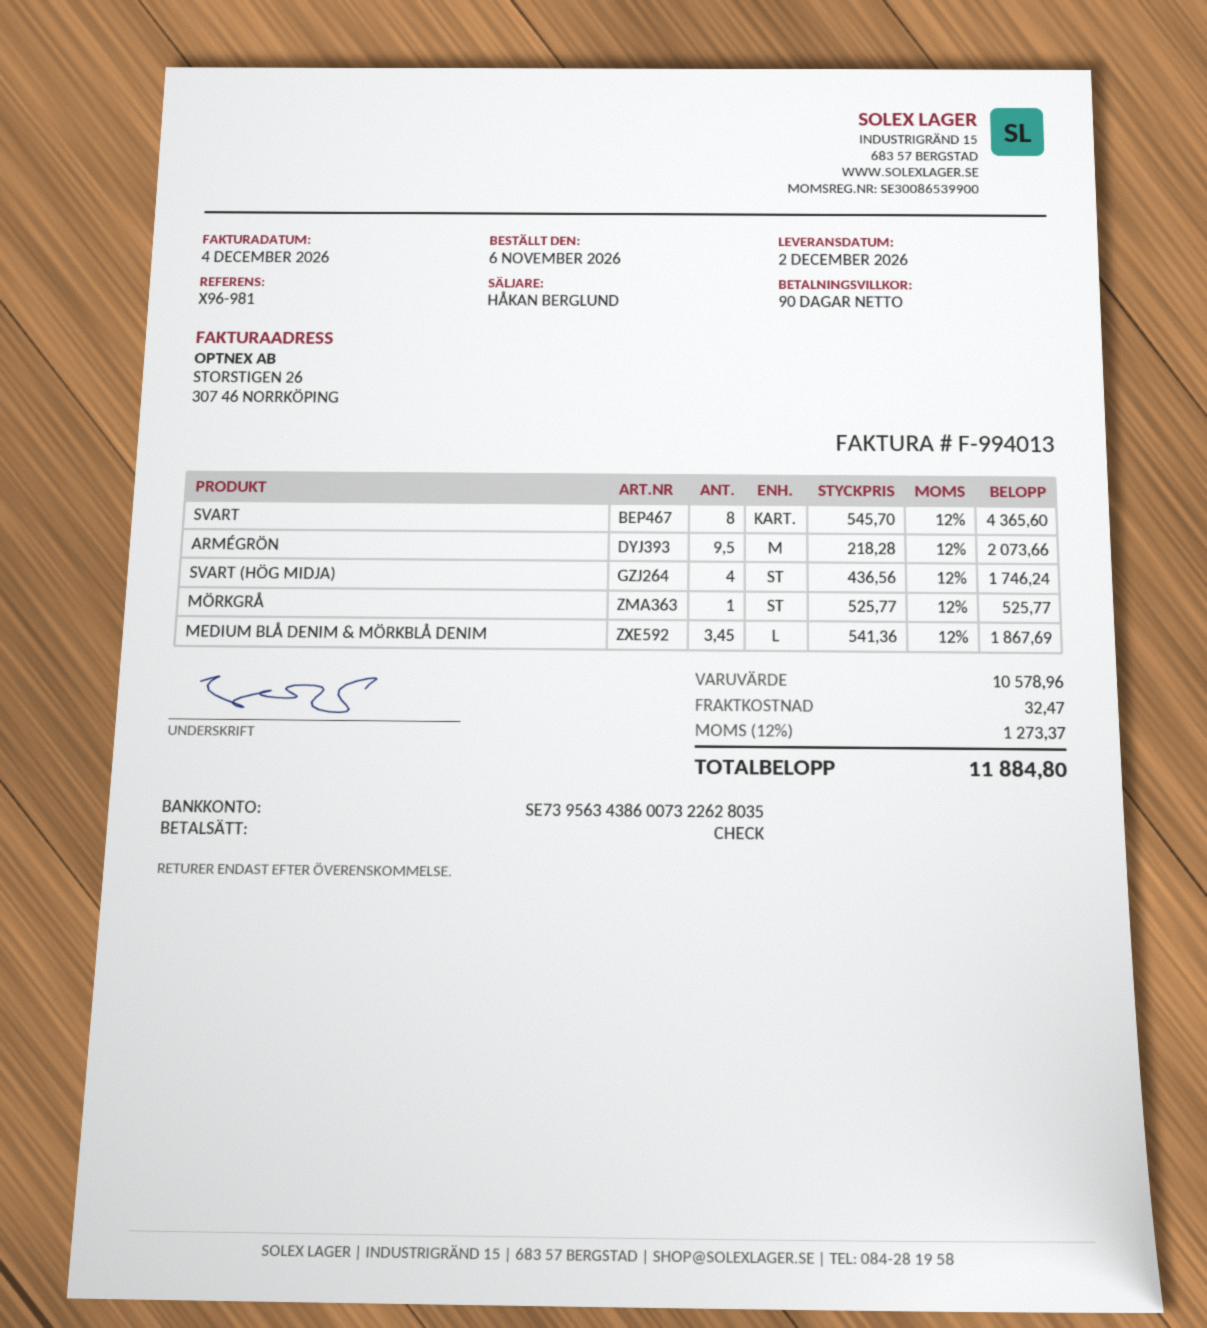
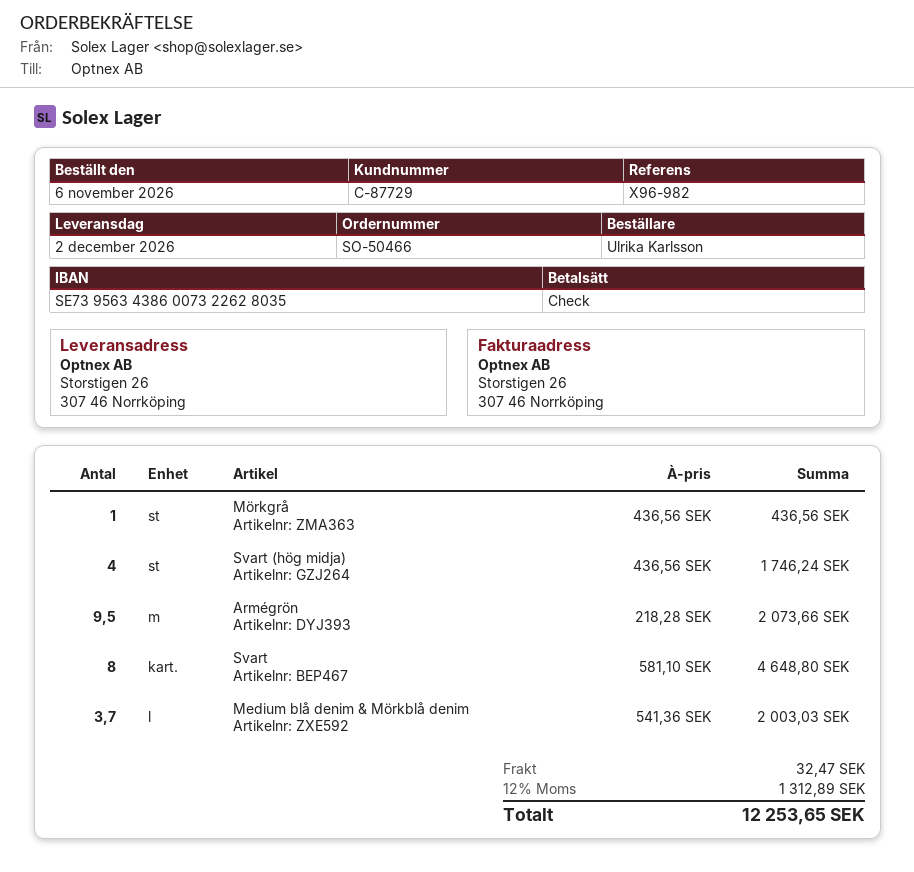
reference: X96-981 -> X96-982
SVART: 8 x 545.70 = 4365.60 -> 8 x 581.10 = 4648.80
MÖRKGRÅ: 1 x 525.77 = 525.77 -> 1 x 436.56 = 436.56
MEDIUM BLÅ DENIM & MÖRKBLÅ DENIM: 3.45 x 541.36 = 1867.69 -> 3.7 x 541.36 = 2003.03
tax: 12% = 1273.37 -> 12% = 1312.89
total: 11884.80 -> 12253.65

